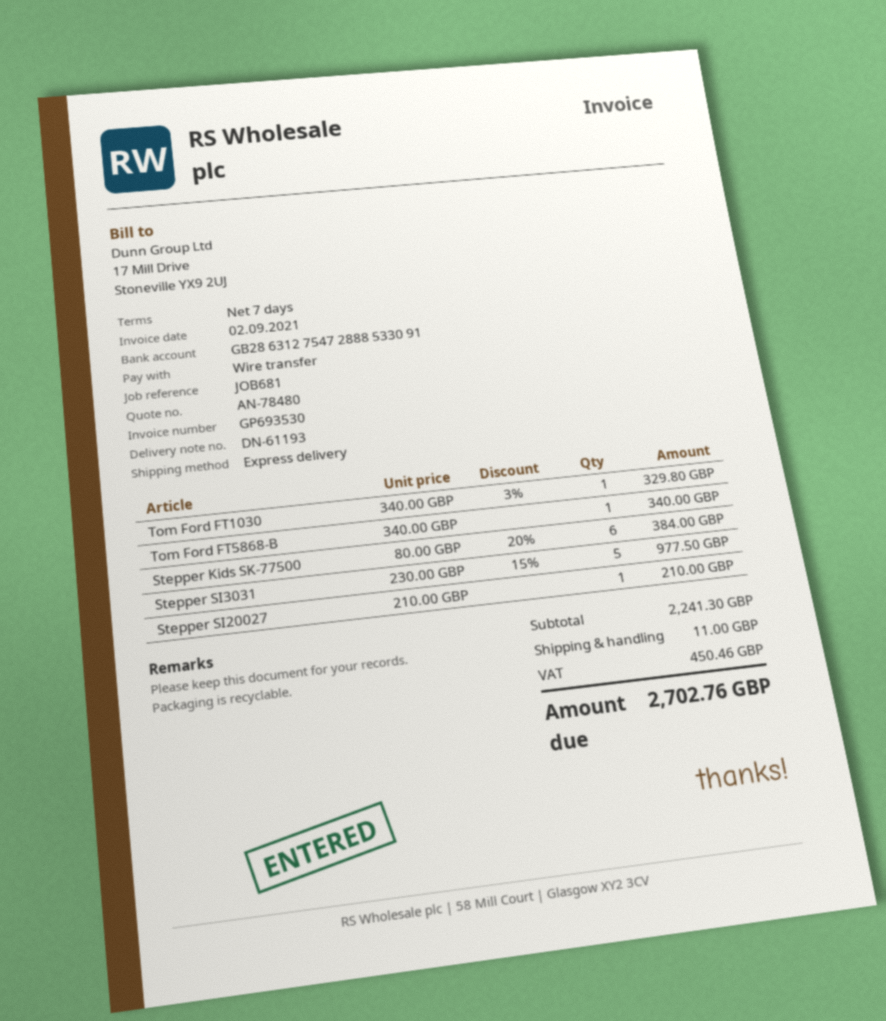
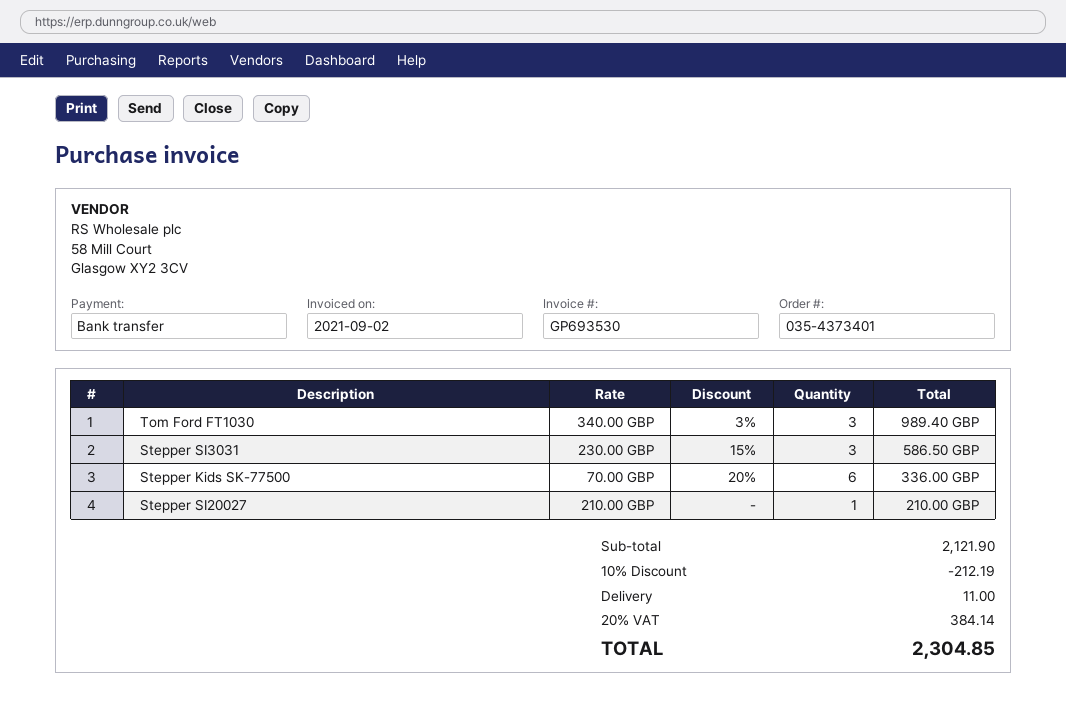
Tom Ford FT1030: 1 x 340.00 - 3% = 329.80 -> 3 x 340.00 - 3% = 989.40
Tom Ford FT5868-B: 1 x 340.00 = 340.00 -> none
Stepper Kids SK-77500: 6 x 80.00 - 20% = 384.00 -> 6 x 70.00 - 20% = 336.00
Stepper SI3031: 5 x 230.00 - 15% = 977.50 -> 3 x 230.00 - 15% = 586.50
subtotal: 2241.30 -> 2121.90
discount: none -> 10% = 212.19
tax: 450.46 -> 384.14
total: 2702.76 -> 2304.85

